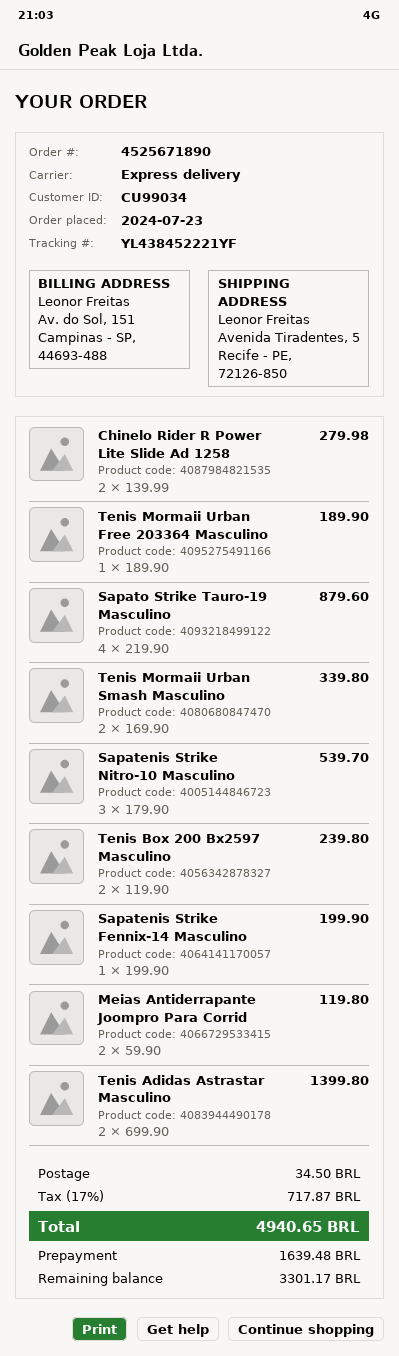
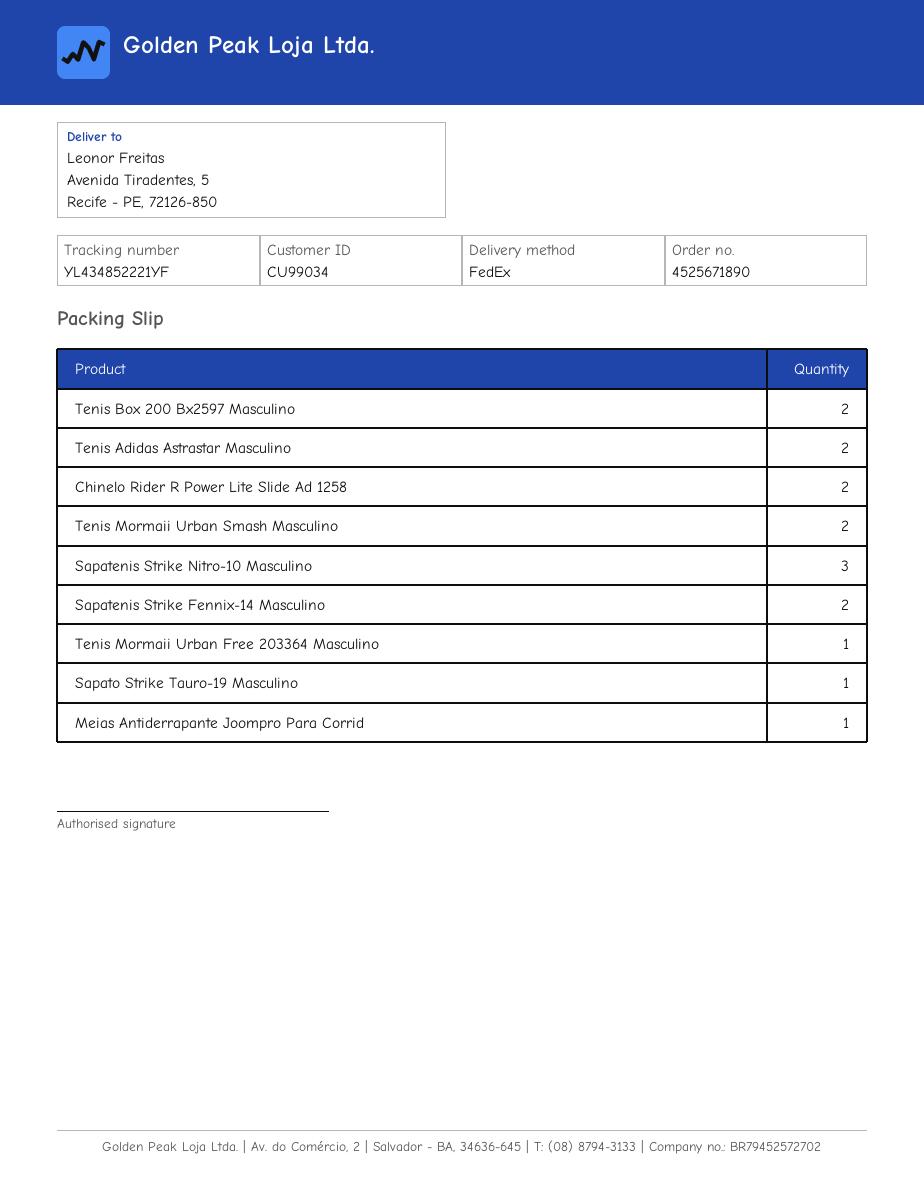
shipping method: express -> FedEx
tracking number: YL438452221YF -> YL434852221YF
Sapato Strike Tauro-19 Masculino: 4 -> 1
Sapatenis Strike Fennix-14 Masculino: 1 -> 2
Meias Antiderrapante Joompro Para Corrid: 2 -> 1

